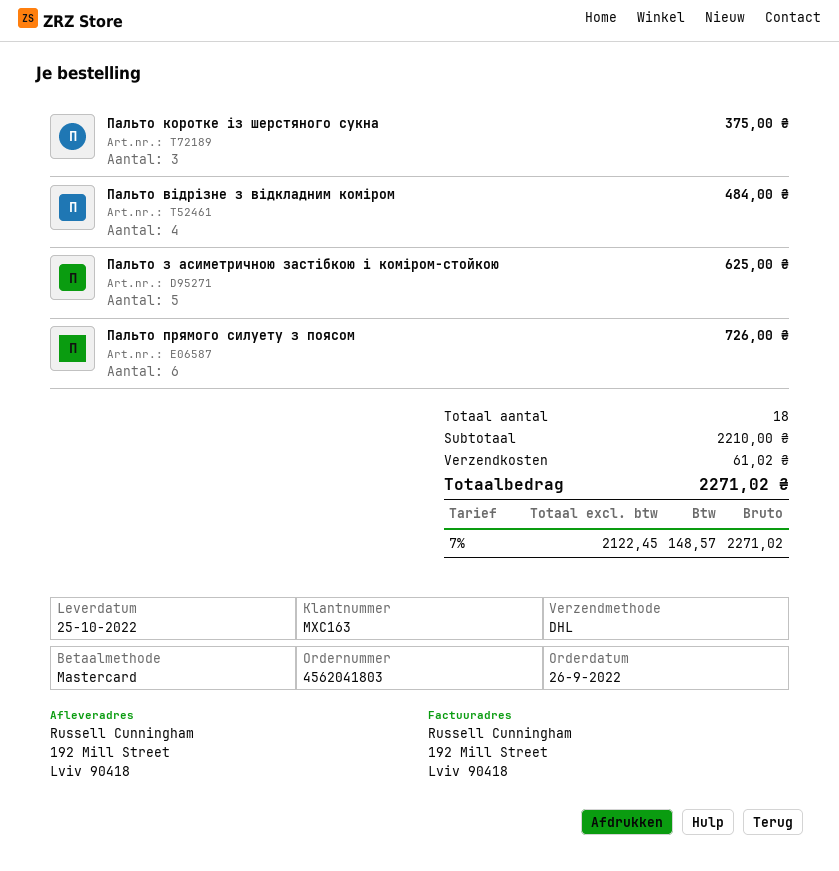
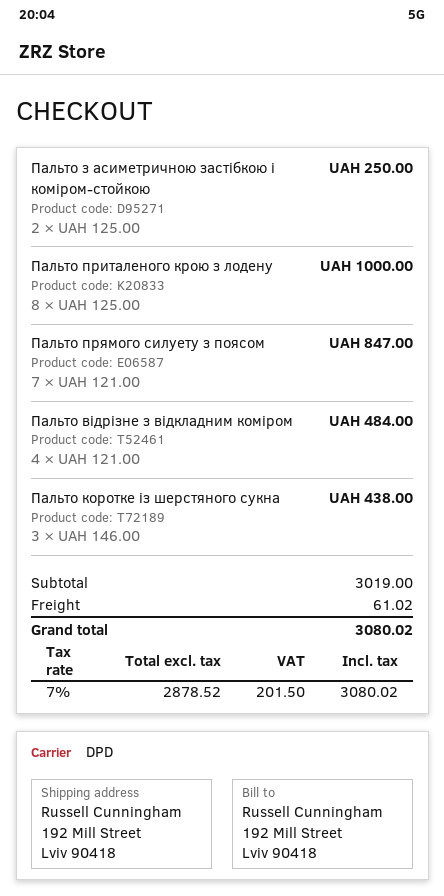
shipping method: DHL -> DPD
Пальто коротке із шерстяного сукна: 3 for 375.00 -> 3 for 438.00
Пальто з асиметричною застібкою і коміром-стойкою: 5 for 625.00 -> 2 for 250.00
Пальто прямого силуету з поясом: 6 for 726.00 -> 7 for 847.00
Пальто приталеного крою з лодену: none -> 8 for 1000.00
subtotal: 2210.00 -> 3019.00
net: 2122.45 -> 2878.52
tax: 7% = 148.57 -> 7% = 201.50
total: 2271.02 -> 3080.02

